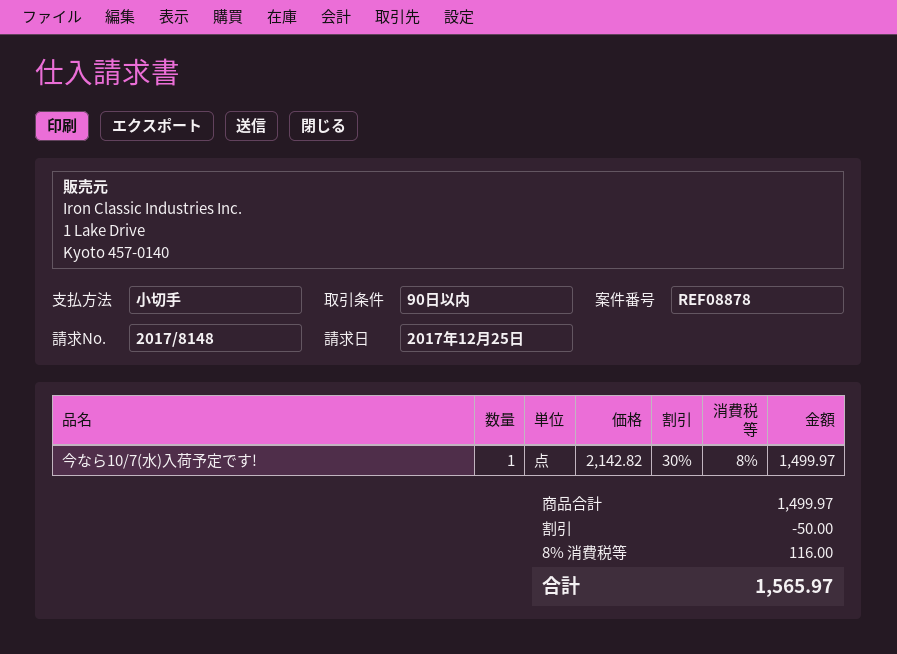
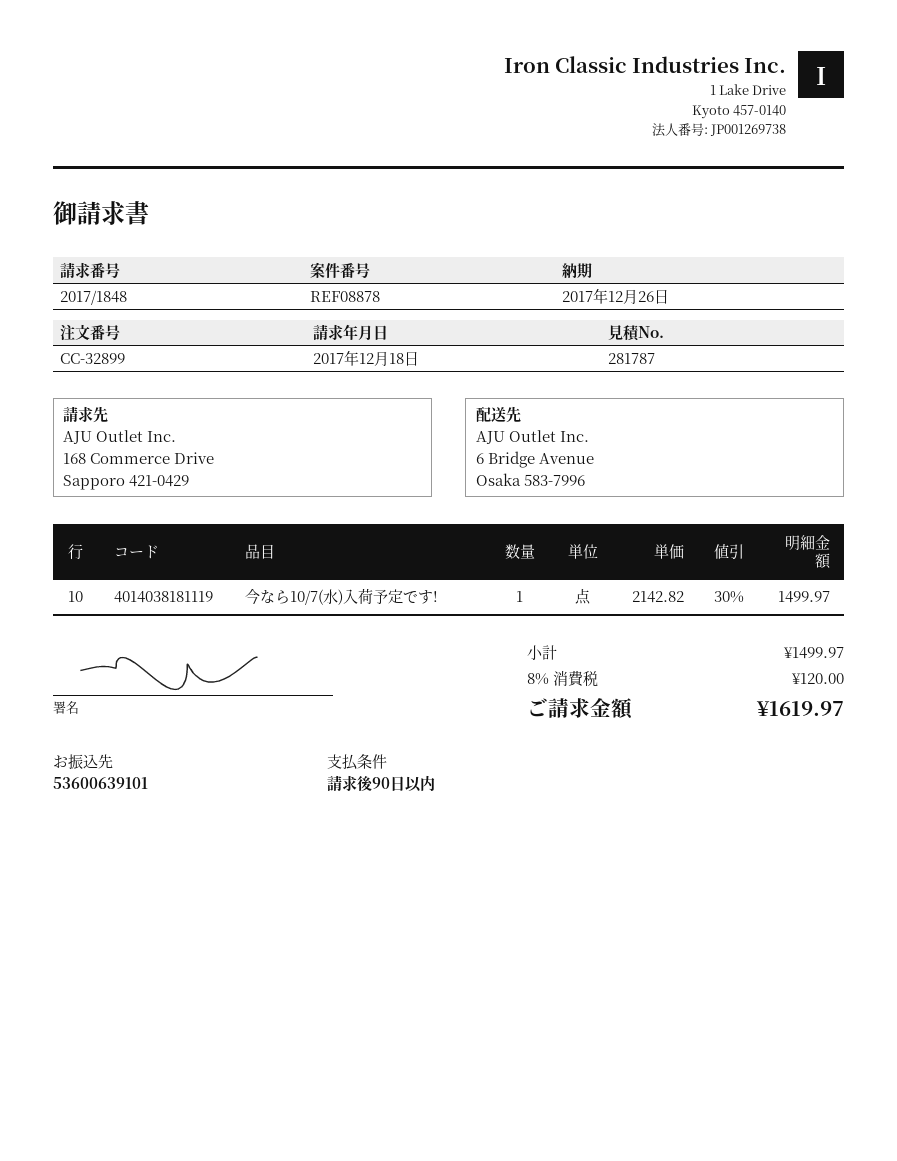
invoice number: 2017/8148 -> 2017/1848
invoice date: 2017-12-25 -> 2017-12-18
discount: 50.00 -> none
tax: 8% = 116.00 -> 8% = 120.00
total: 1565.97 -> 1619.97

